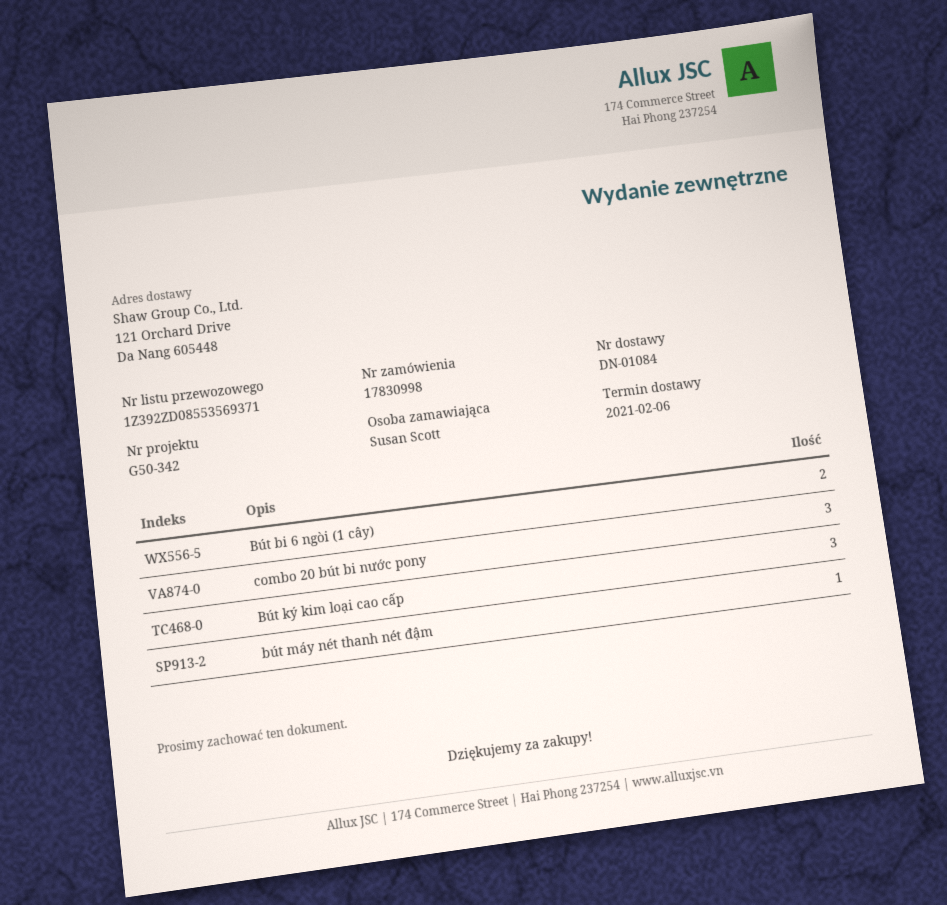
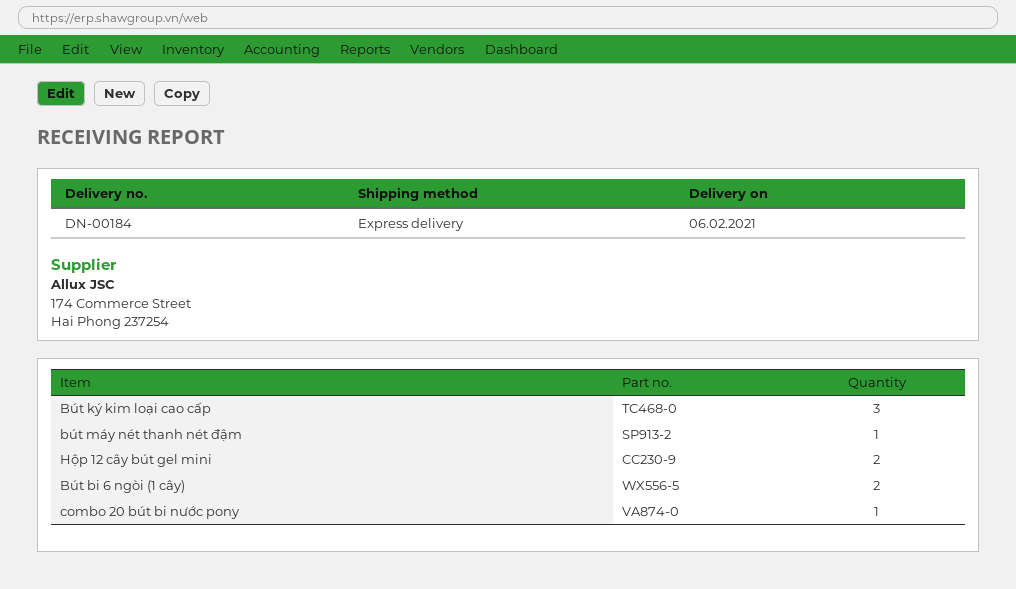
delivery note number: DN-01084 -> DN-00184
combo 20 bút bi nước pony: 3 -> 1
Hộp 12 cây bút gel mini: none -> 2

